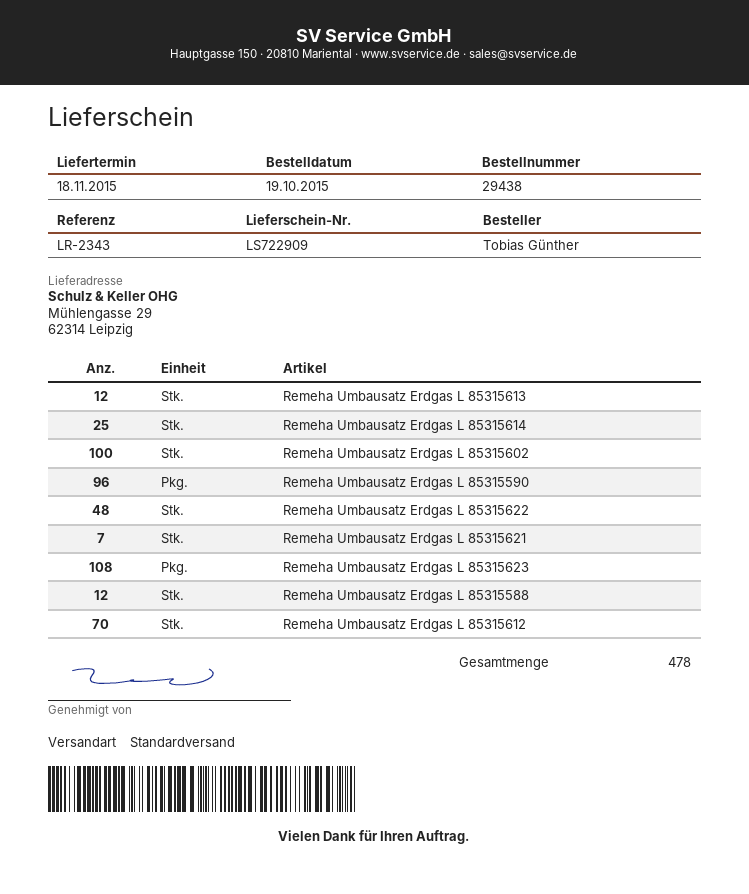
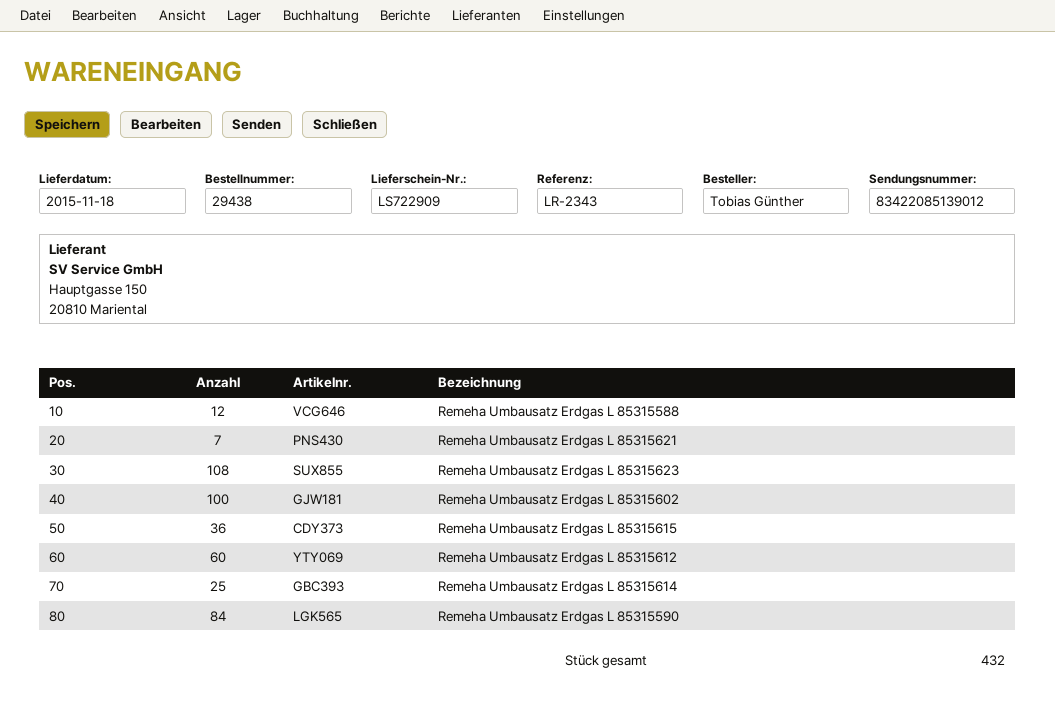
Remeha Umbausatz Erdgas L 85315613: 12 -> none
Remeha Umbausatz Erdgas L 85315590: 96 -> 84
Remeha Umbausatz Erdgas L 85315622: 48 -> none
Remeha Umbausatz Erdgas L 85315612: 70 -> 60
Remeha Umbausatz Erdgas L 85315615: none -> 36
total quantity: 478 -> 432

